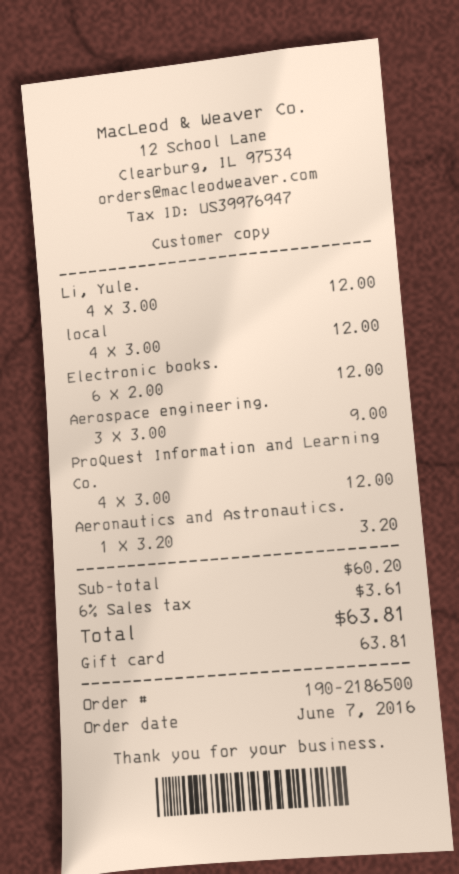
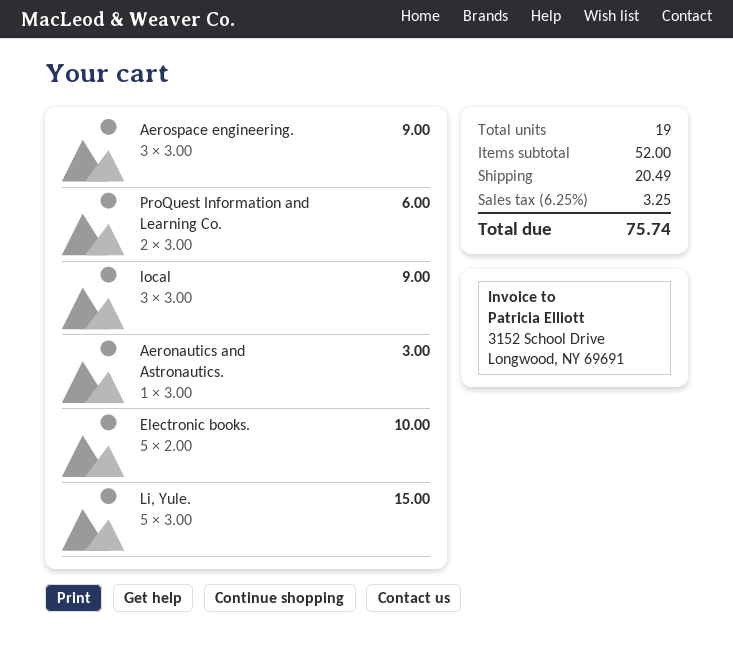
Li, Yule.: 4 x 3.00 = 12.00 -> 5 x 3.00 = 15.00
local: 4 x 3.00 = 12.00 -> 3 x 3.00 = 9.00
Electronic books.: 6 x 2.00 = 12.00 -> 5 x 2.00 = 10.00
ProQuest Information and Learning Co.: 4 x 3.00 = 12.00 -> 2 x 3.00 = 6.00
Aeronautics and Astronautics.: 1 x 3.20 = 3.20 -> 1 x 3.00 = 3.00
subtotal: 60.20 -> 52.00
shipping: none -> 20.49
tax: 6% = 3.61 -> 6.25% = 3.25
total: 63.81 -> 75.74

